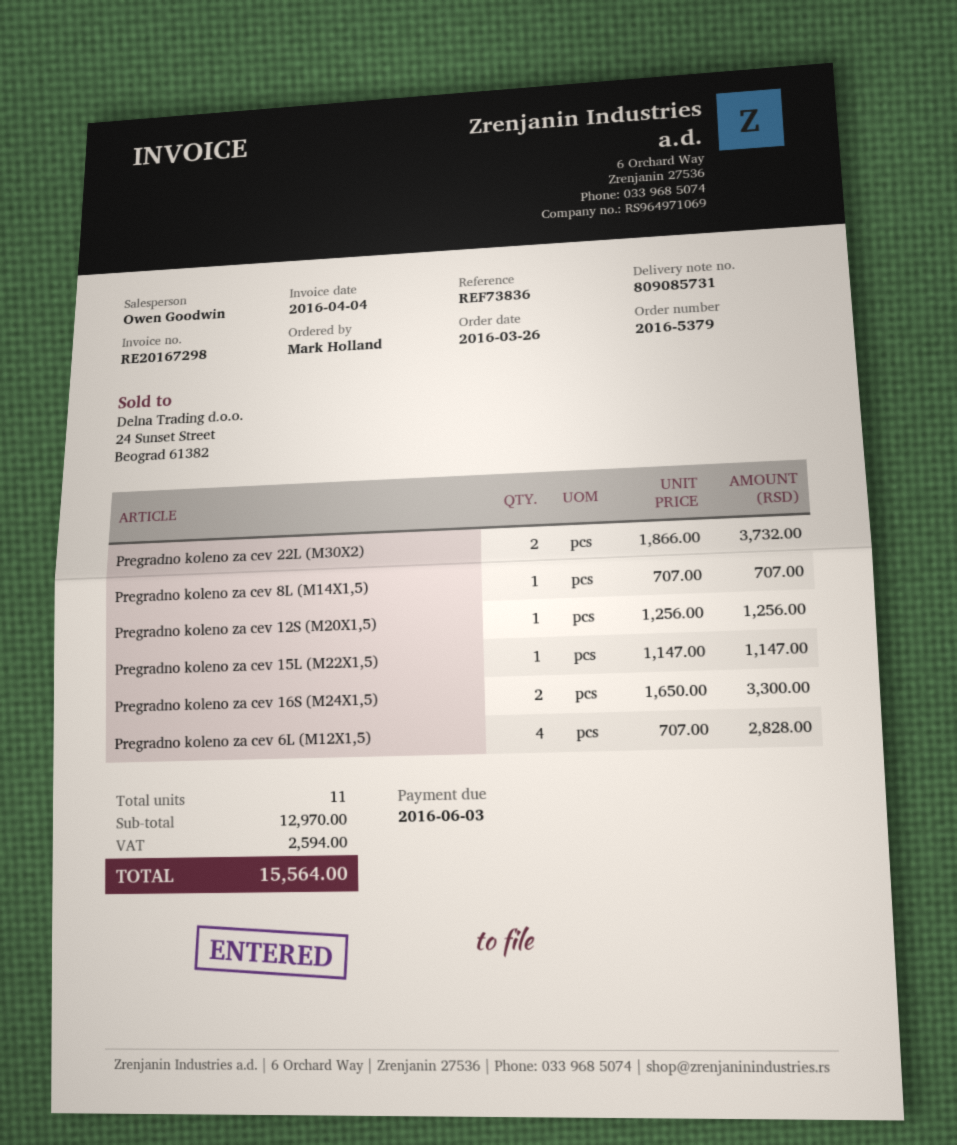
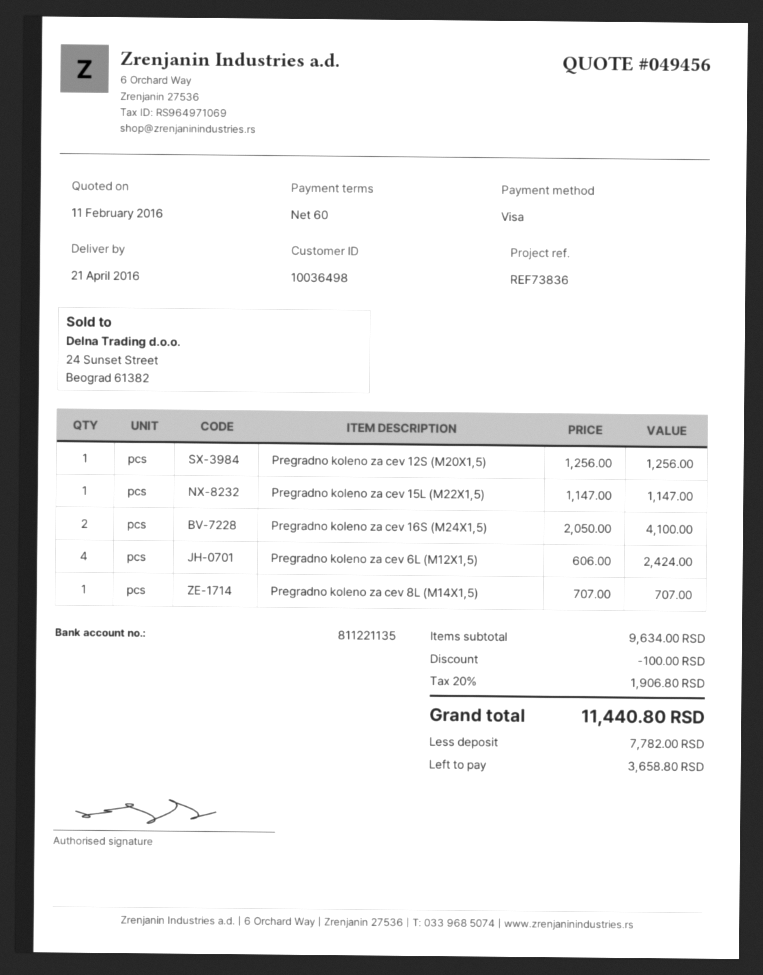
Pregradno koleno za cev 22L (M30X2): 2 x 1866.00 = 3732.00 -> none
Pregradno koleno za cev 16S (M24X1,5): 2 x 1650.00 = 3300.00 -> 2 x 2050.00 = 4100.00
Pregradno koleno za cev 6L (M12X1,5): 4 x 707.00 = 2828.00 -> 4 x 606.00 = 2424.00
subtotal: 12970.00 -> 9634.00
discount: none -> 100.00
tax: 2594.00 -> 1906.80
total: 15564.00 -> 11440.80

